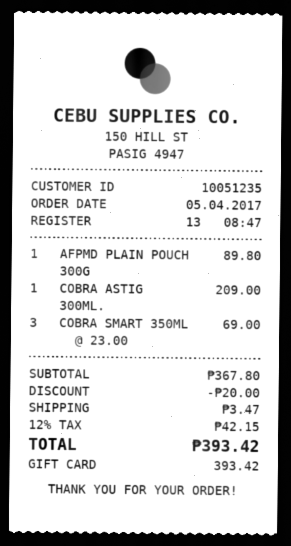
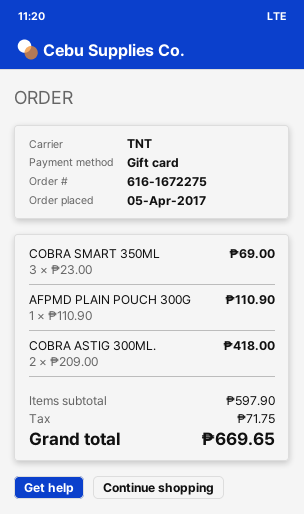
AFPMD PLAIN POUCH 300G: 1 x 89.80 = 89.80 -> 1 x 110.90 = 110.90
COBRA ASTIG 300ML.: 1 x 209.00 = 209.00 -> 2 x 209.00 = 418.00
subtotal: 367.80 -> 597.90
discount: 20.00 -> none
shipping: 3.47 -> none
tax: 42.15 -> 71.75
total: 393.42 -> 669.65

